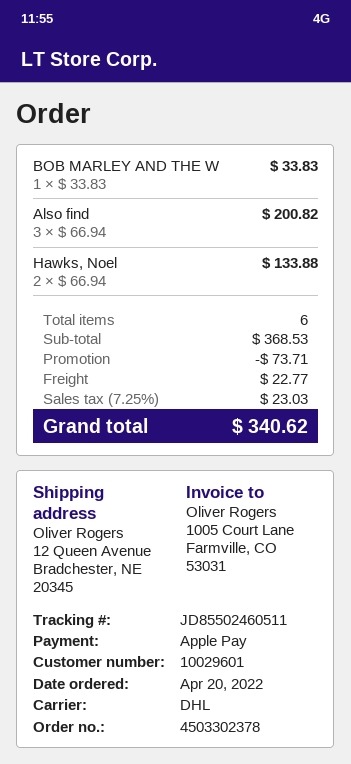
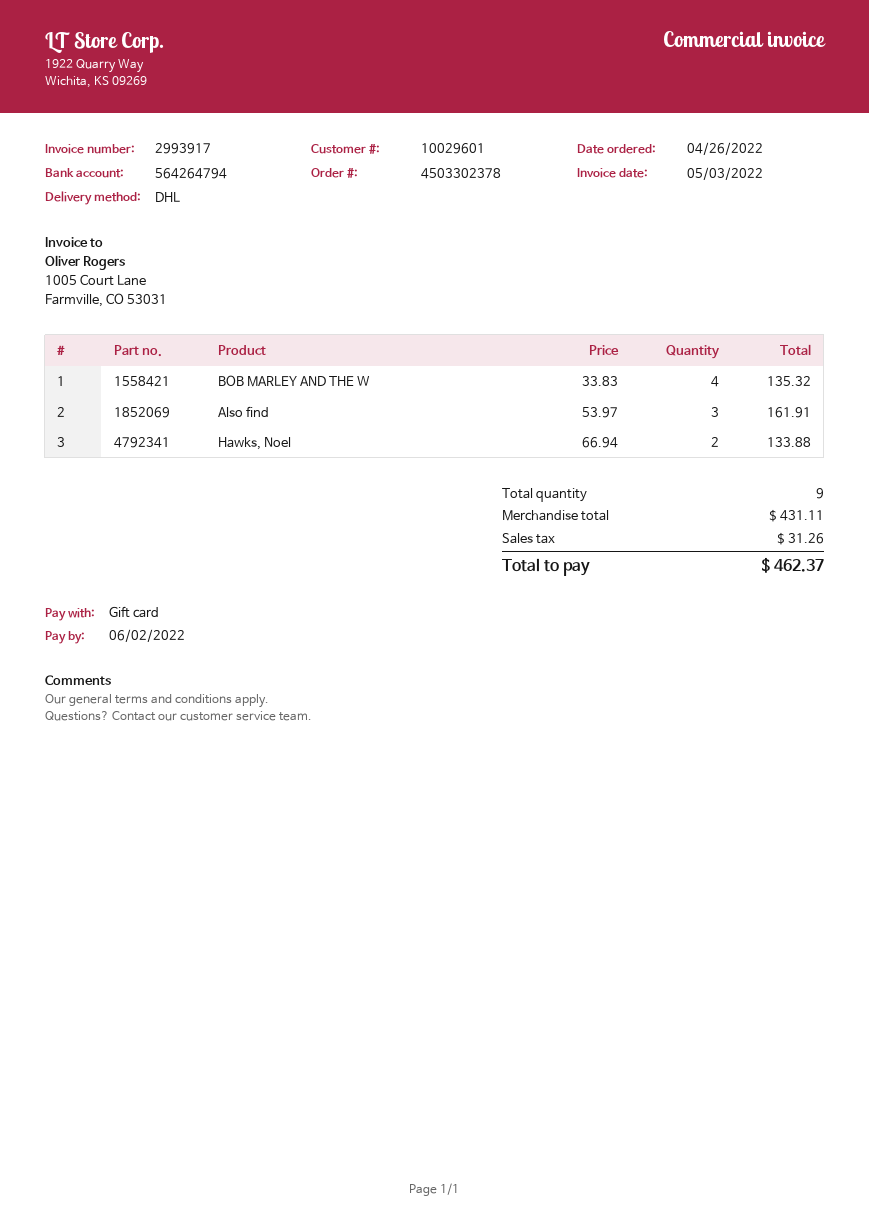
order date: 2022-04-20 -> 2022-04-26
payment method: Apple Pay -> gift card
BOB MARLEY AND THE W: 1 x 33.83 = 33.83 -> 4 x 33.83 = 135.32
Also find: 3 x 66.94 = 200.82 -> 3 x 53.97 = 161.91
total quantity: 6 -> 9
subtotal: 368.53 -> 431.11
discount: 73.71 -> none
shipping: 22.77 -> none
tax: 23.03 -> 31.26
total: 340.62 -> 462.37

